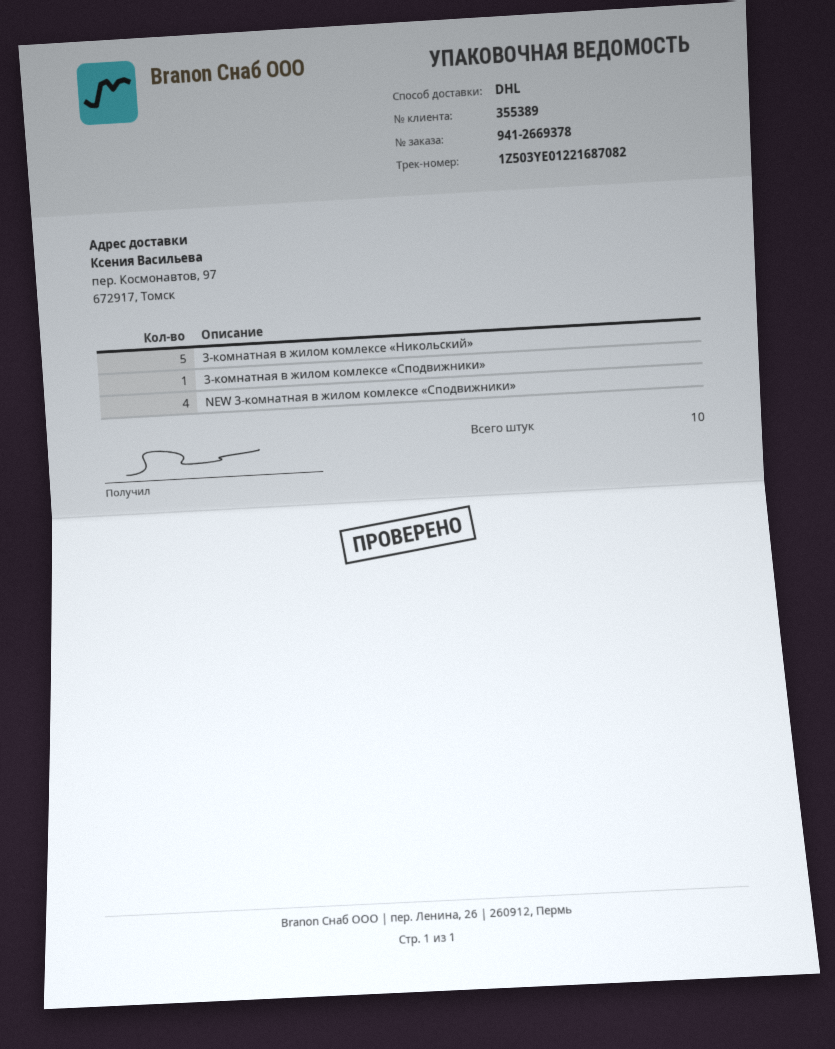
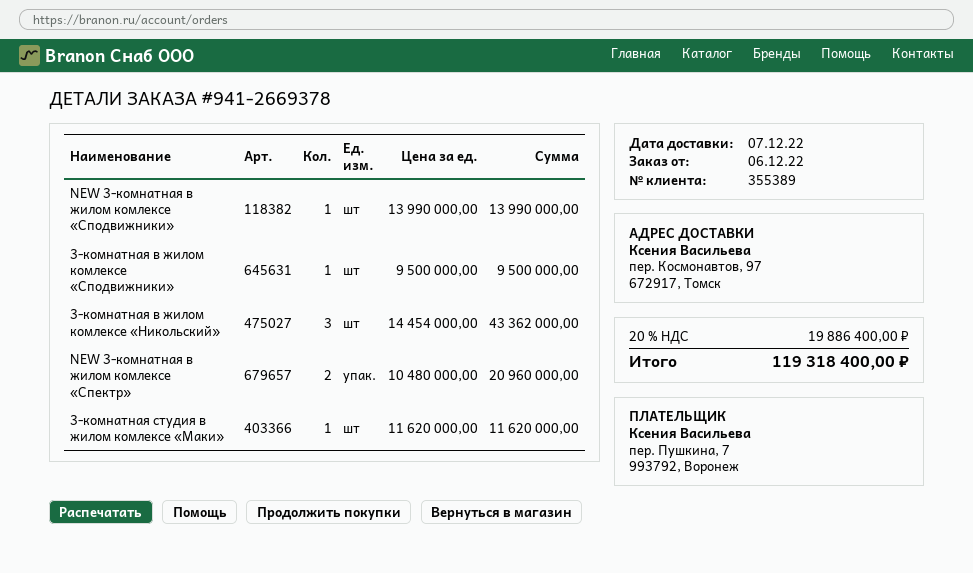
3-комнатная в жилом комлексе «Никольский»: 5 -> 3
NEW 3-комнатная в жилом комлексе «Сподвижники»: 4 -> 1
NEW 3-комнатная в жилом комлексе «Спектр»: none -> 2
3-комнатная студия в жилом комлексе «Маки»: none -> 1

